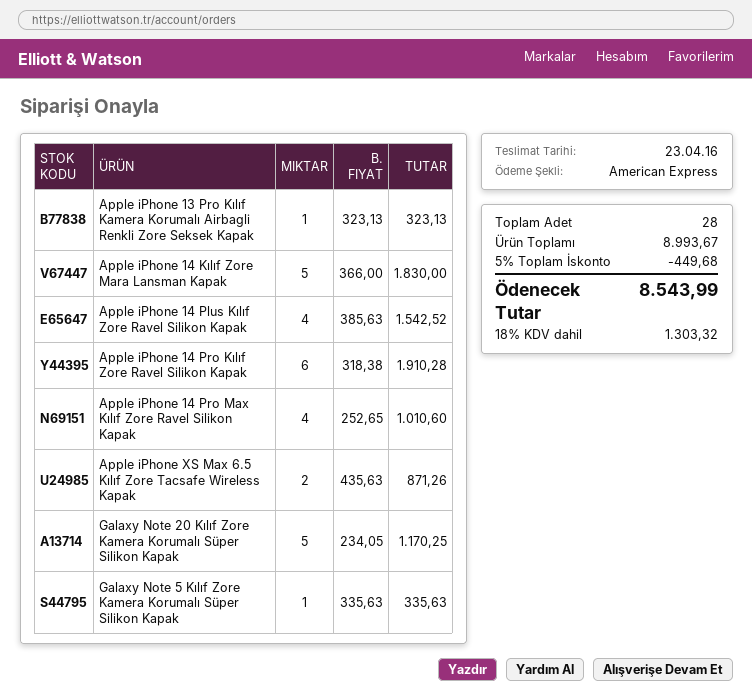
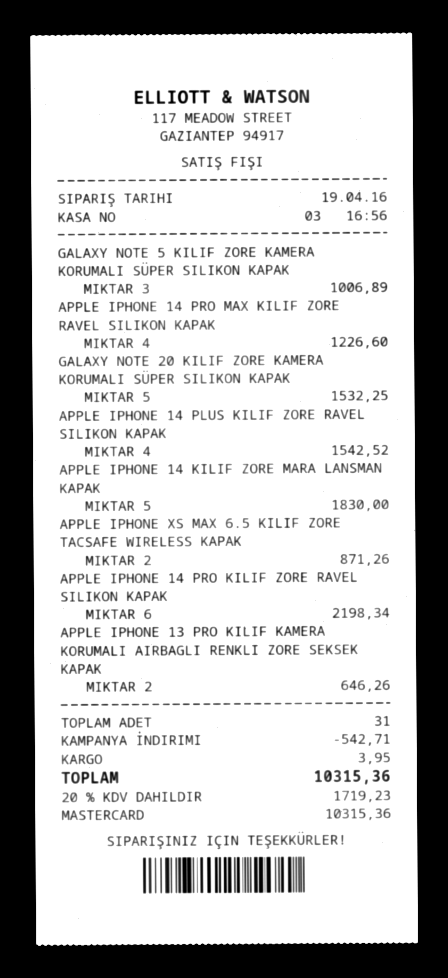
payment method: American Express -> Mastercard
Apple iPhone 13 Pro Kılıf Kamera Korumalı Airbagli Renkli Zore Seksek Kapak: 1 for 323.13 -> 2 for 646.26
Apple iPhone 14 Pro Kılıf Zore Ravel Silikon Kapak: 6 for 1910.28 -> 6 for 2198.34
Apple iPhone 14 Pro Max Kılıf Zore Ravel Silikon Kapak: 4 for 1010.60 -> 4 for 1226.60
Galaxy Note 20 Kılıf Zore Kamera Korumalı Süper Silikon Kapak: 5 for 1170.25 -> 5 for 1532.25
Galaxy Note 5 Kılıf Zore Kamera Korumalı Süper Silikon Kapak: 1 for 335.63 -> 3 for 1006.89
total quantity: 28 -> 31
discount: 449.68 -> 542.71
shipping: none -> 3.95
tax: 18% = 1303.32 -> 20% = 1719.23
total: 8543.99 -> 10315.36

